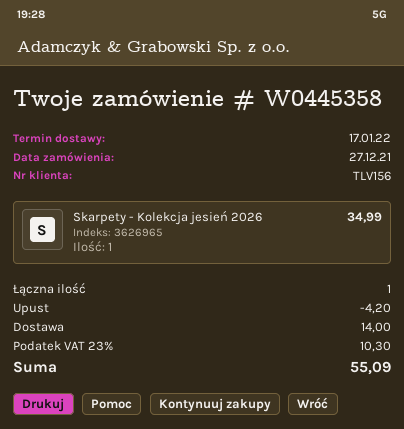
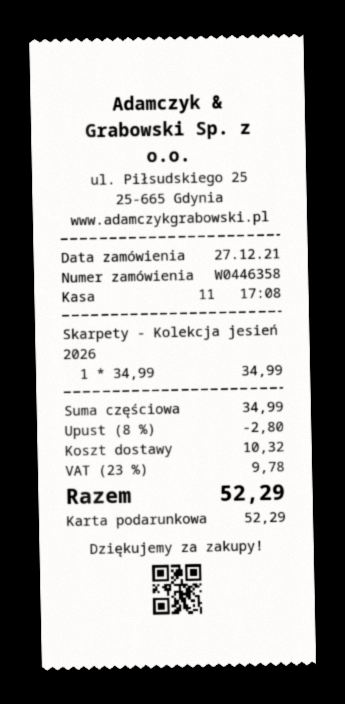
order number: W0445358 -> W0446358
discount: 4.20 -> 2.80
shipping: 14.00 -> 10.32
tax: 23% = 10.30 -> 23% = 9.78
total: 55.09 -> 52.29

